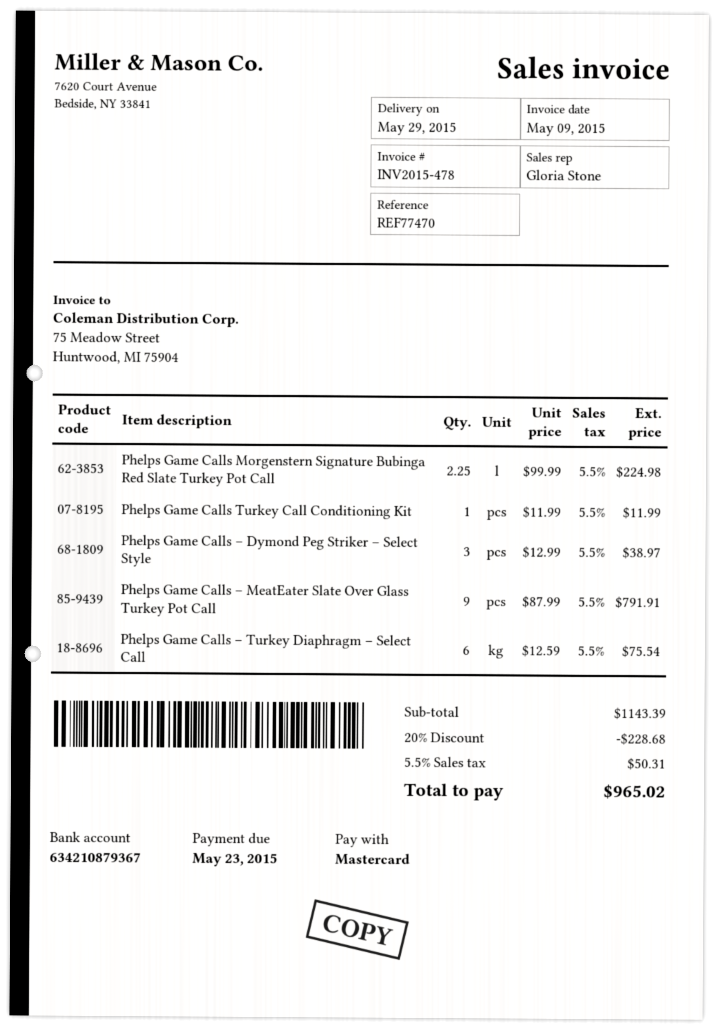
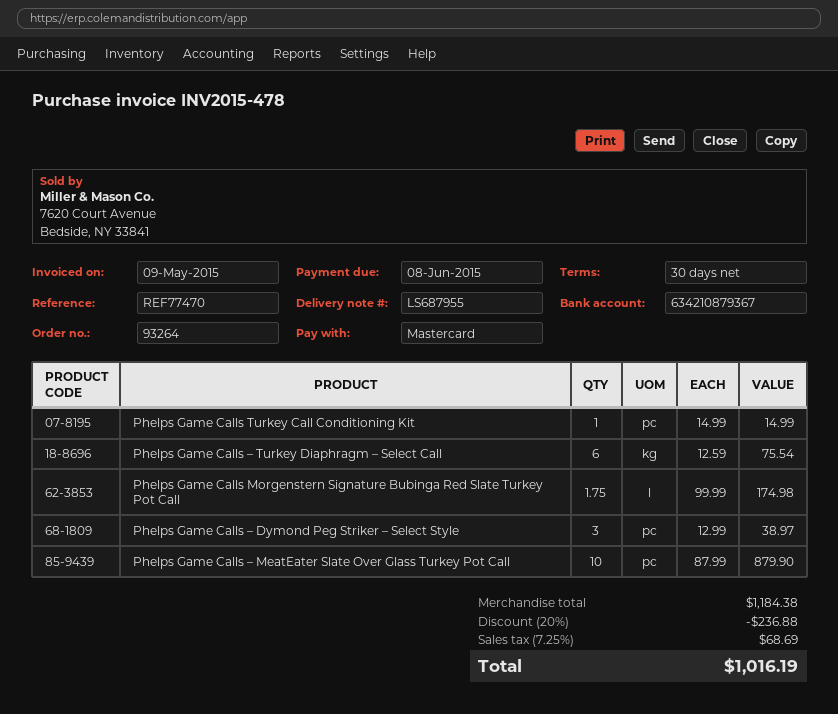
due date: 2015-05-23 -> 2015-06-08
Phelps Game Calls Morgenstern Signature Bubinga Red Slate Turkey Pot Call: 2.25 x 99.99 = 224.98 -> 1.75 x 99.99 = 174.98
Phelps Game Calls Turkey Call Conditioning Kit: 1 x 11.99 = 11.99 -> 1 x 14.99 = 14.99
Phelps Game Calls – MeatEater Slate Over Glass Turkey Pot Call: 9 x 87.99 = 791.91 -> 10 x 87.99 = 879.90
subtotal: 1143.39 -> 1184.38
discount: 20% = 228.68 -> 20% = 236.88
tax: 5.5% = 50.31 -> 7.25% = 68.69
total: 965.02 -> 1016.19

